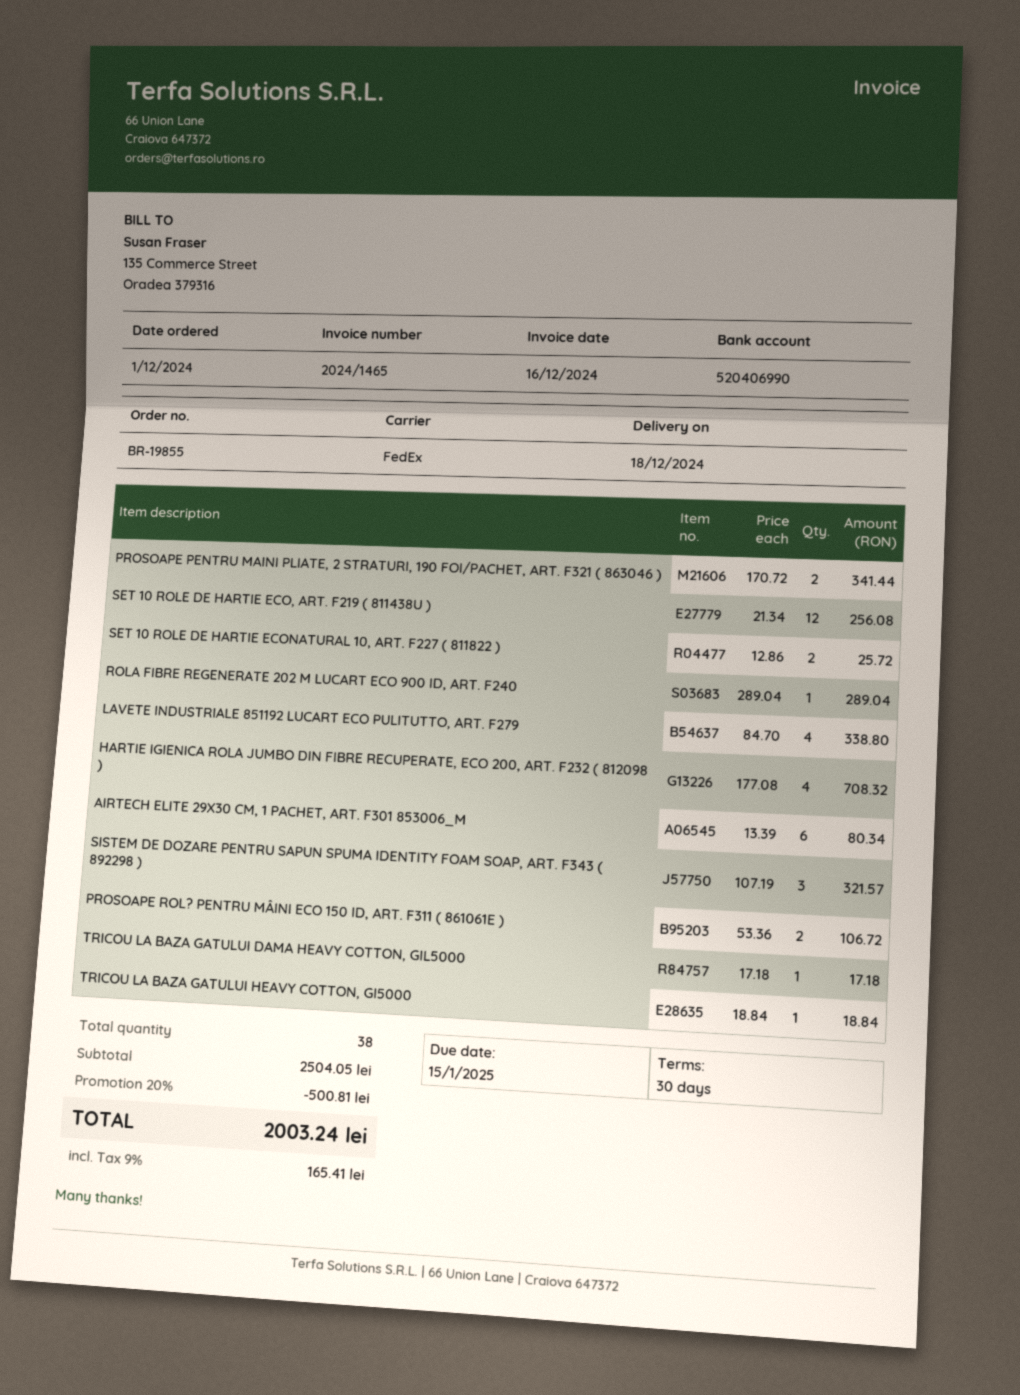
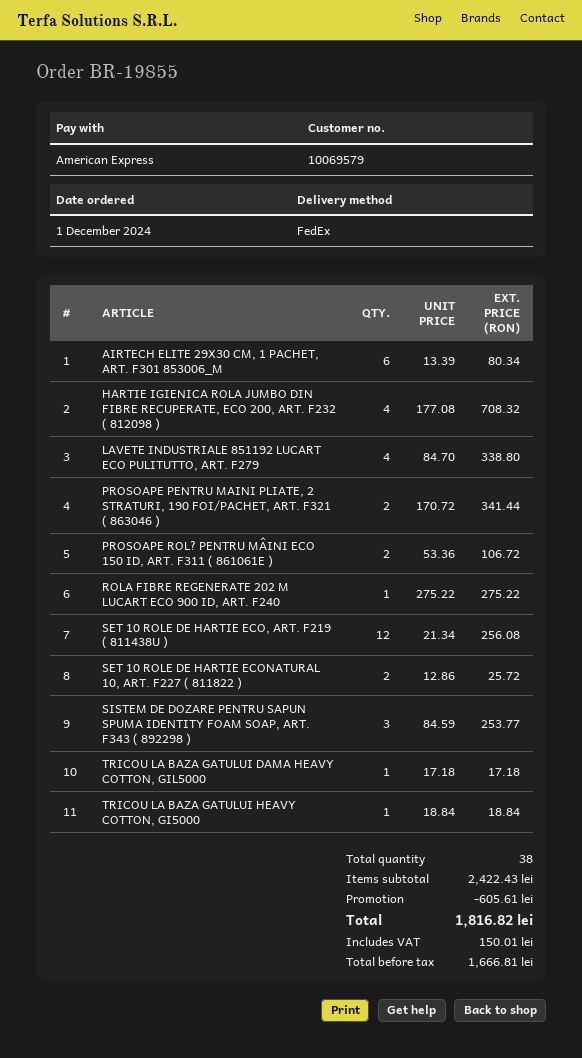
ROLA FIBRE REGENERATE 202 M LUCART ECO 900 ID, ART. F240: 1 x 289.04 = 289.04 -> 1 x 275.22 = 275.22
SISTEM DE DOZARE PENTRU SAPUN SPUMA IDENTITY FOAM SOAP, ART. F343 ( 892298 ): 3 x 107.19 = 321.57 -> 3 x 84.59 = 253.77
subtotal: 2504.05 -> 2422.43
discount: 500.81 -> 605.61
tax: 165.41 -> 150.01
total: 2003.24 -> 1816.82

